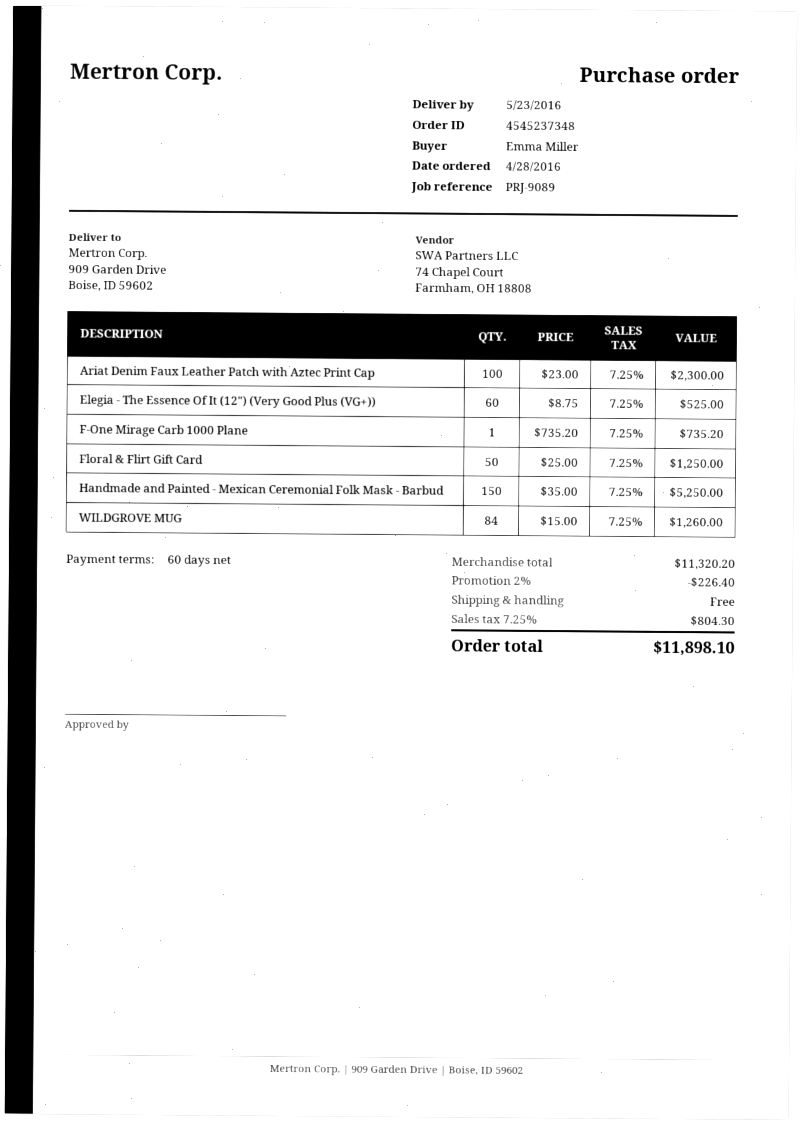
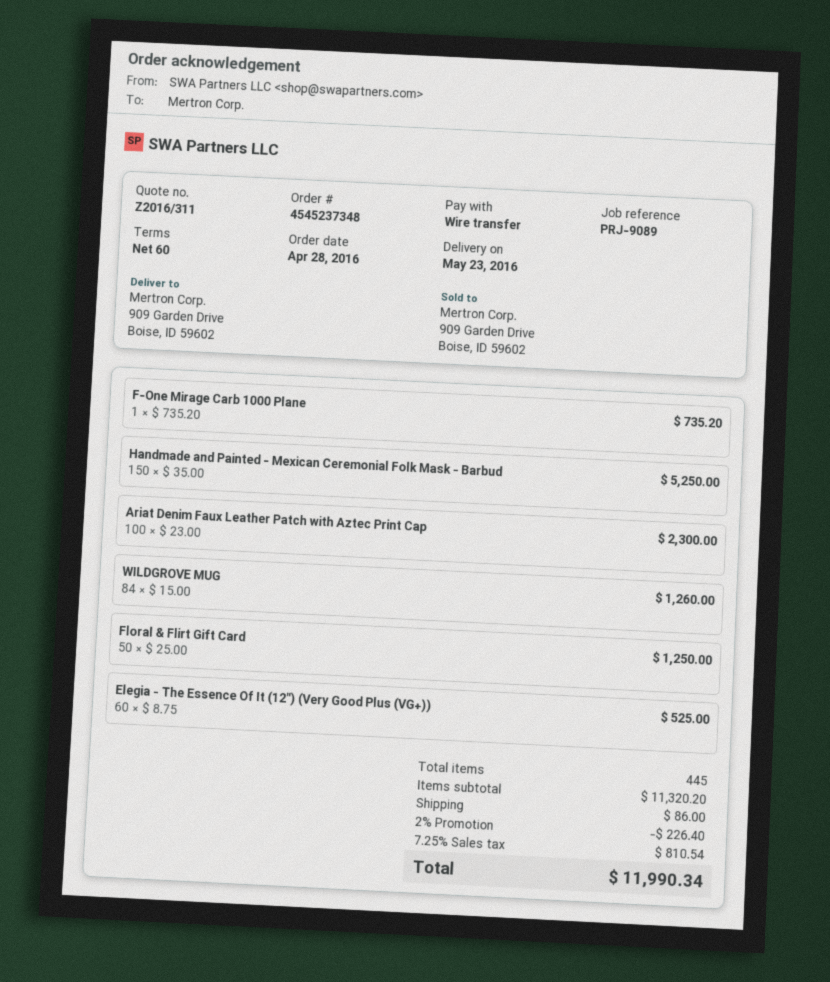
shipping: 0.00 -> 86.00
tax: 7.25% = 804.30 -> 7.25% = 810.54
total: 11898.10 -> 11990.34

